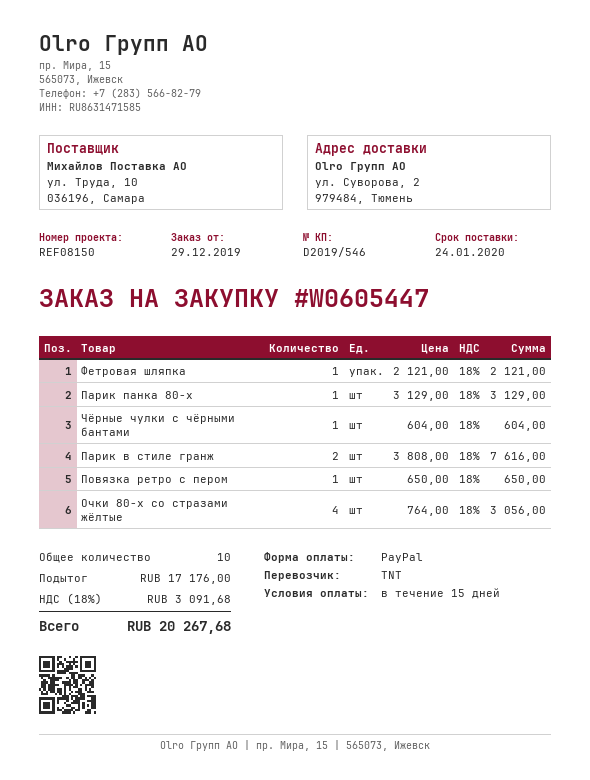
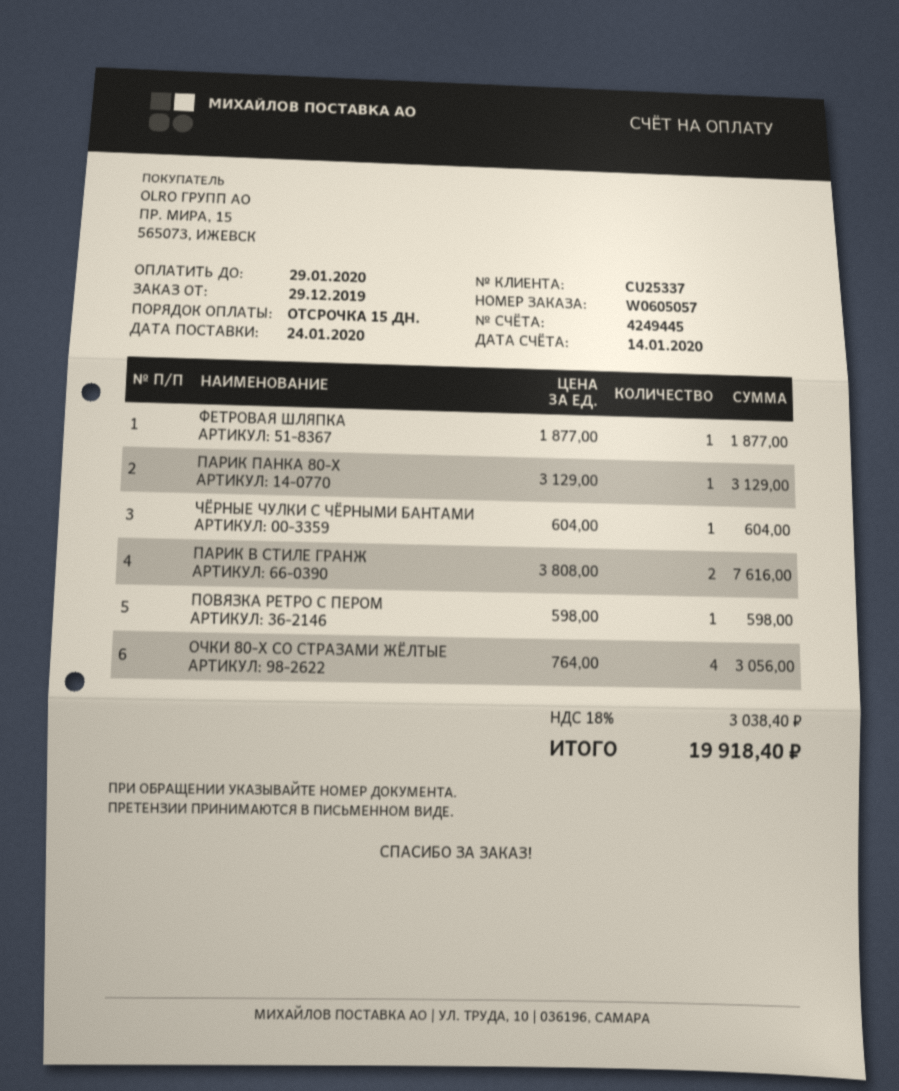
order number: W0605447 -> W0605057
Фетровая шляпка: 1 x 2121.00 = 2121.00 -> 1 x 1877.00 = 1877.00
Повязка ретро с пером: 1 x 650.00 = 650.00 -> 1 x 598.00 = 598.00
tax: 18% = 3091.68 -> 18% = 3038.40
total: 20267.68 -> 19918.40

